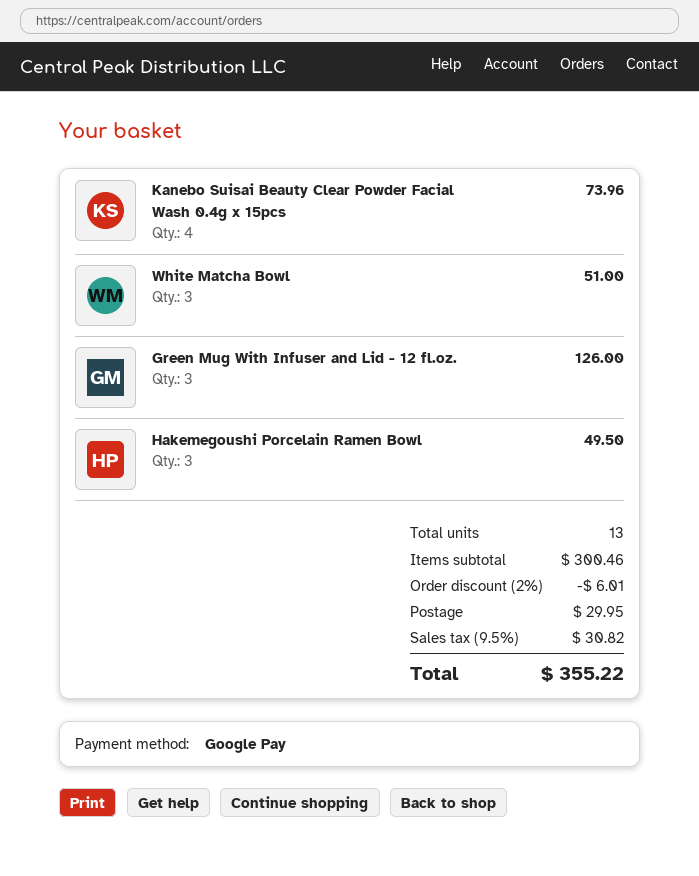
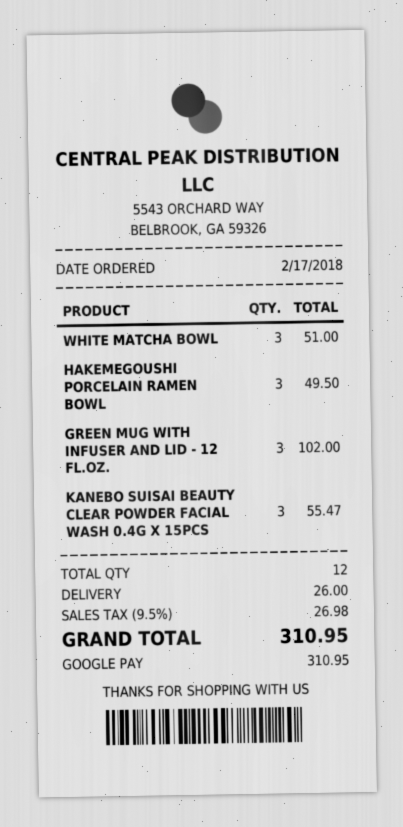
Kanebo Suisai Beauty Clear Powder Facial Wash 0.4g x 15pcs: 4 for 73.96 -> 3 for 55.47
Green Mug With Infuser and Lid - 12 fl.oz.: 3 for 126.00 -> 3 for 102.00
total quantity: 13 -> 12
discount: 2% = 6.01 -> none
shipping: 29.95 -> 26.00
tax: 9.5% = 30.82 -> 9.5% = 26.98
total: 355.22 -> 310.95

